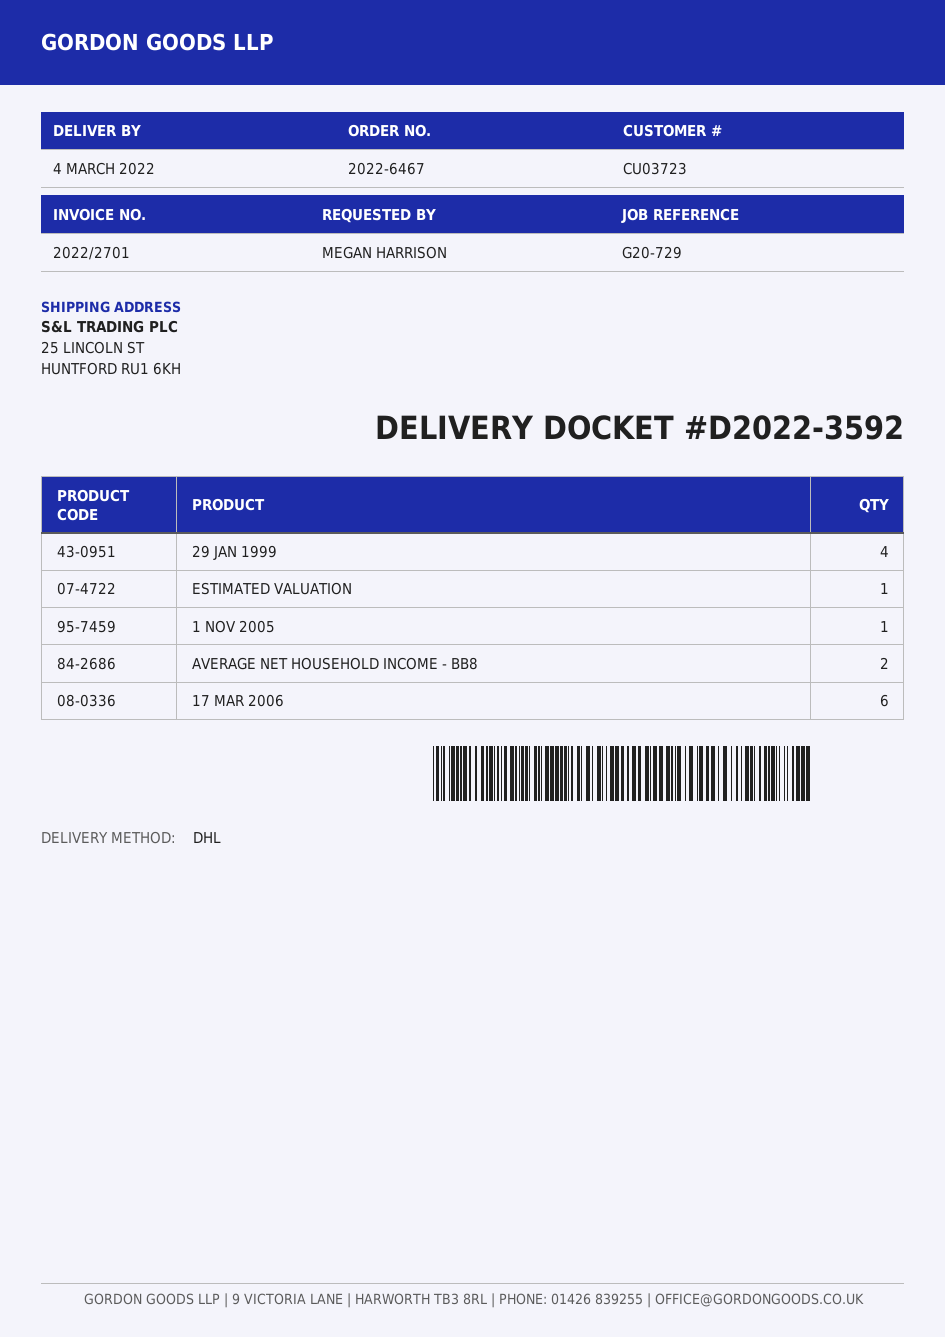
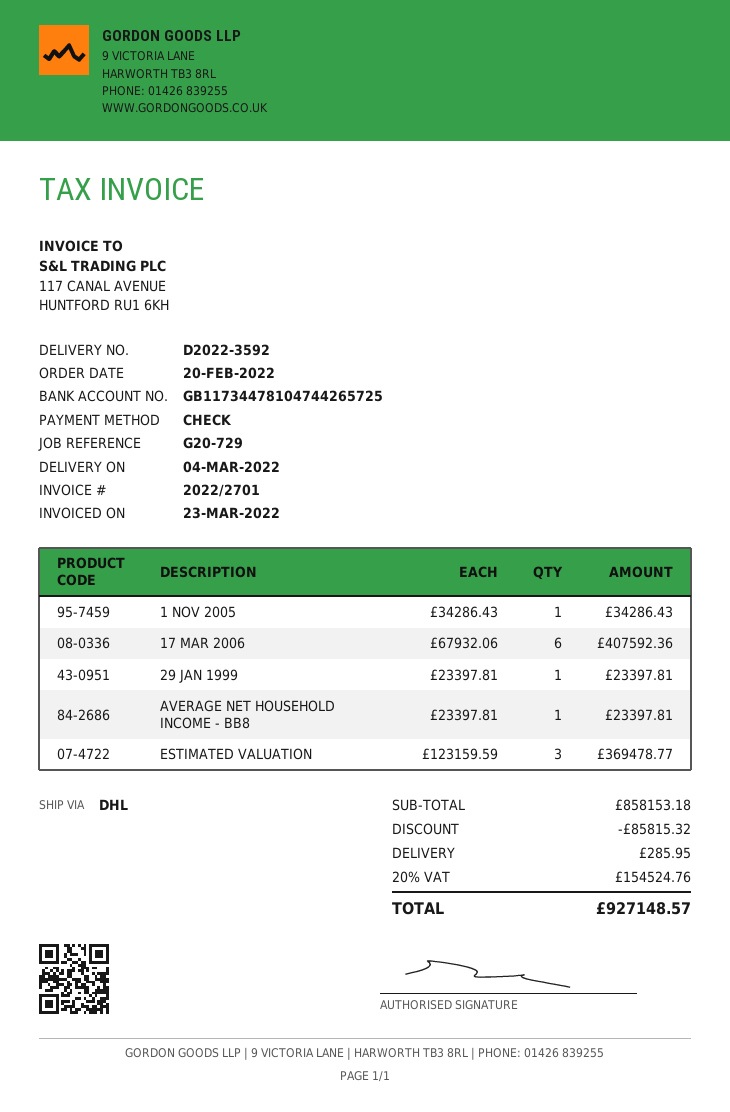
29 JAN 1999: 4 -> 1
ESTIMATED VALUATION: 1 -> 3
AVERAGE NET HOUSEHOLD INCOME - BB8: 2 -> 1

